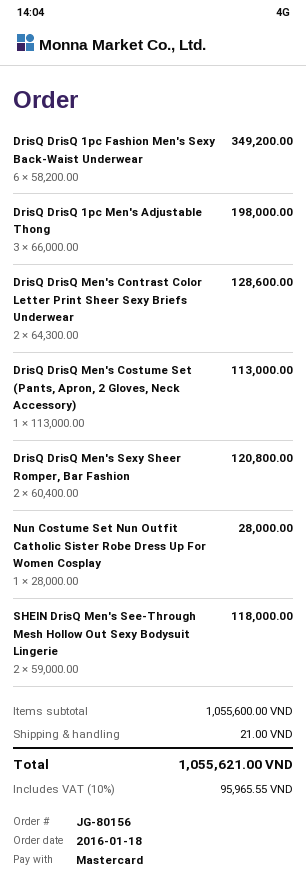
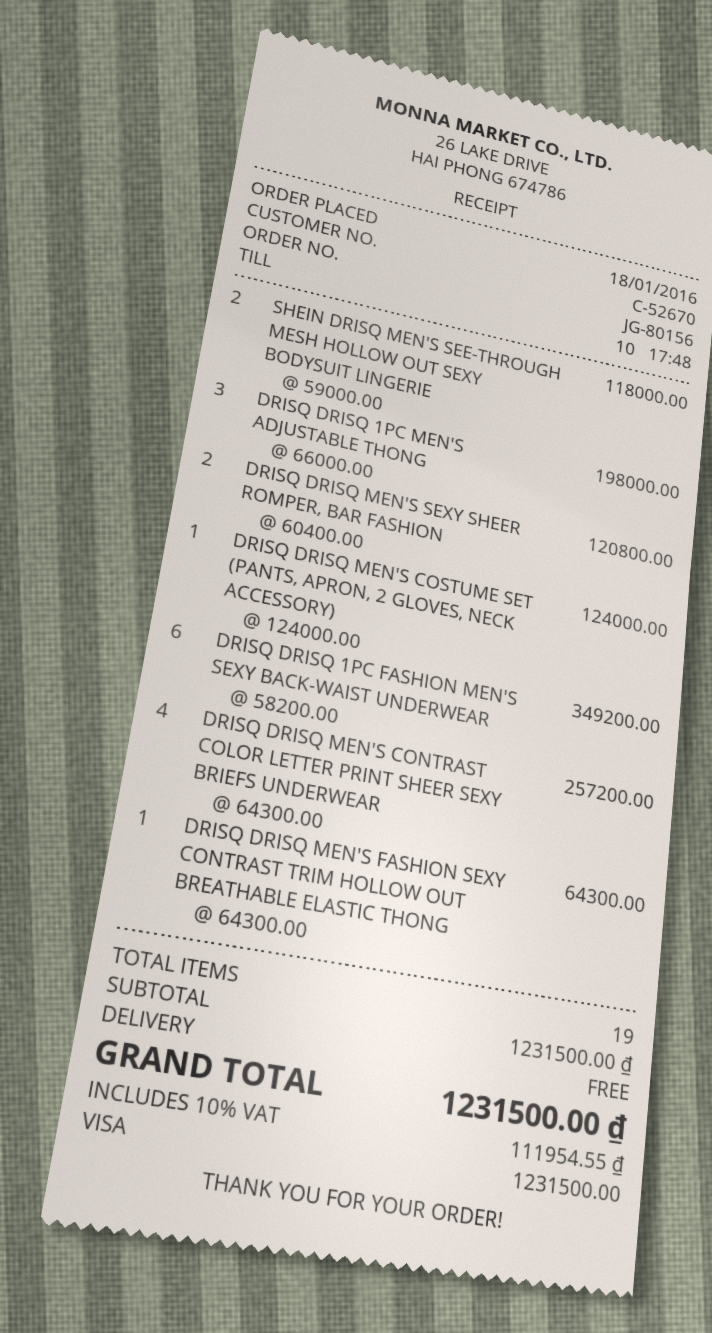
payment method: Mastercard -> Visa
DrisQ DrisQ Men's Contrast Color Letter Print Sheer Sexy Briefs Underwear: 2 x 64300.00 = 128600.00 -> 4 x 64300.00 = 257200.00
DrisQ DrisQ Men's Costume Set (Pants, Apron, 2 Gloves, Neck Accessory): 1 x 113000.00 = 113000.00 -> 1 x 124000.00 = 124000.00
Nun Costume Set Nun Outfit Catholic Sister Robe Dress Up For Women Cosplay: 1 x 28000.00 = 28000.00 -> none
DRISQ DRISQ MEN'S FASHION SEXY CONTRAST TRIM HOLLOW OUT BREATHABLE ELASTIC THONG: none -> 1 x 64300.00 = 64300.00
subtotal: 1055600.00 -> 1231500.00
shipping: 21.00 -> 0.00
tax: 10% = 95965.55 -> 10% = 111954.55
total: 1055621.00 -> 1231500.00

